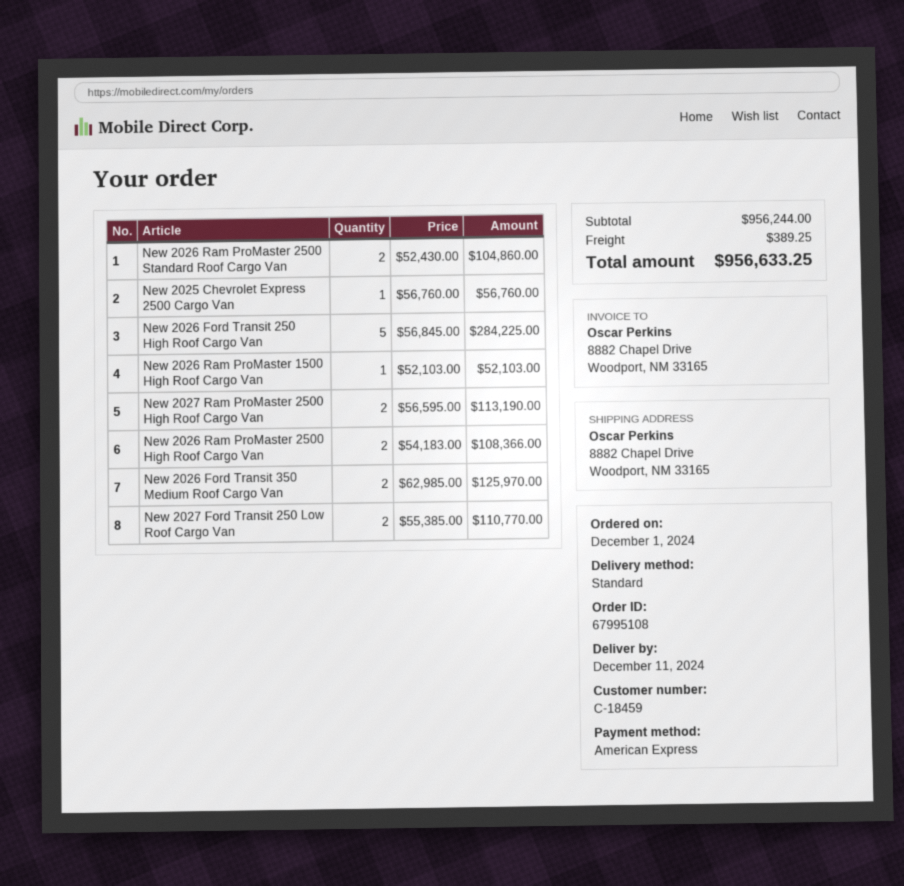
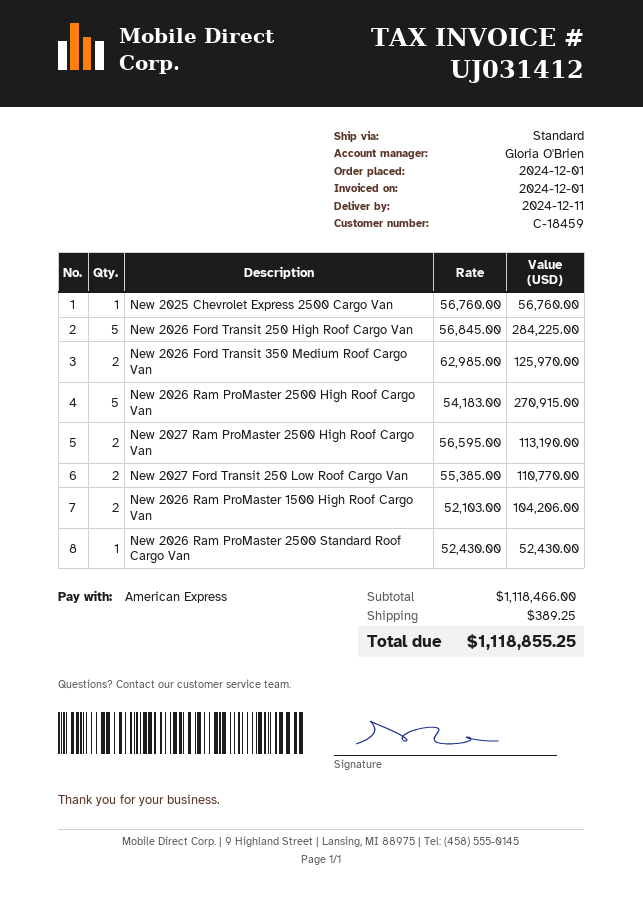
New 2026 Ram ProMaster 2500 Standard Roof Cargo Van: 2 x 52430.00 = 104860.00 -> 1 x 52430.00 = 52430.00
New 2026 Ram ProMaster 1500 High Roof Cargo Van: 1 x 52103.00 = 52103.00 -> 2 x 52103.00 = 104206.00
New 2026 Ram ProMaster 2500 High Roof Cargo Van: 2 x 54183.00 = 108366.00 -> 5 x 54183.00 = 270915.00
subtotal: 956244.00 -> 1118466.00
total: 956633.25 -> 1118855.25

